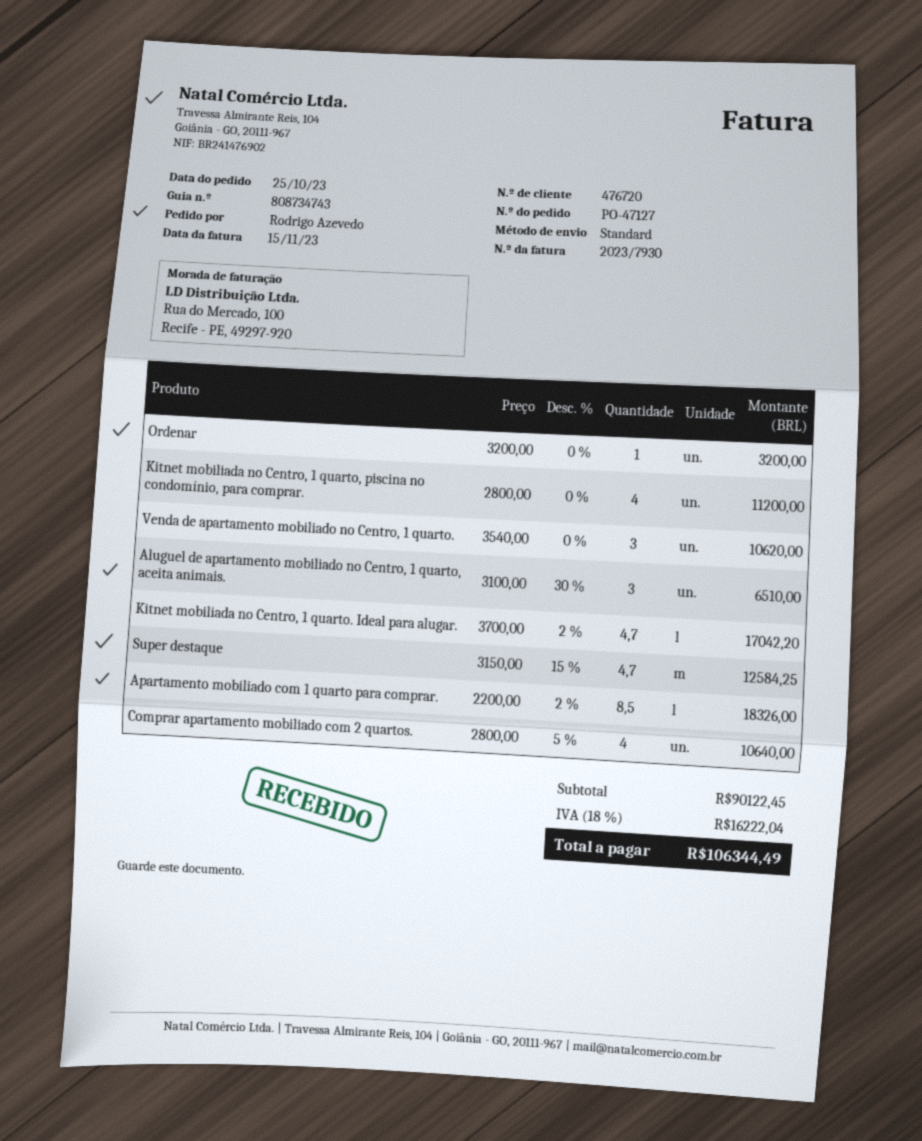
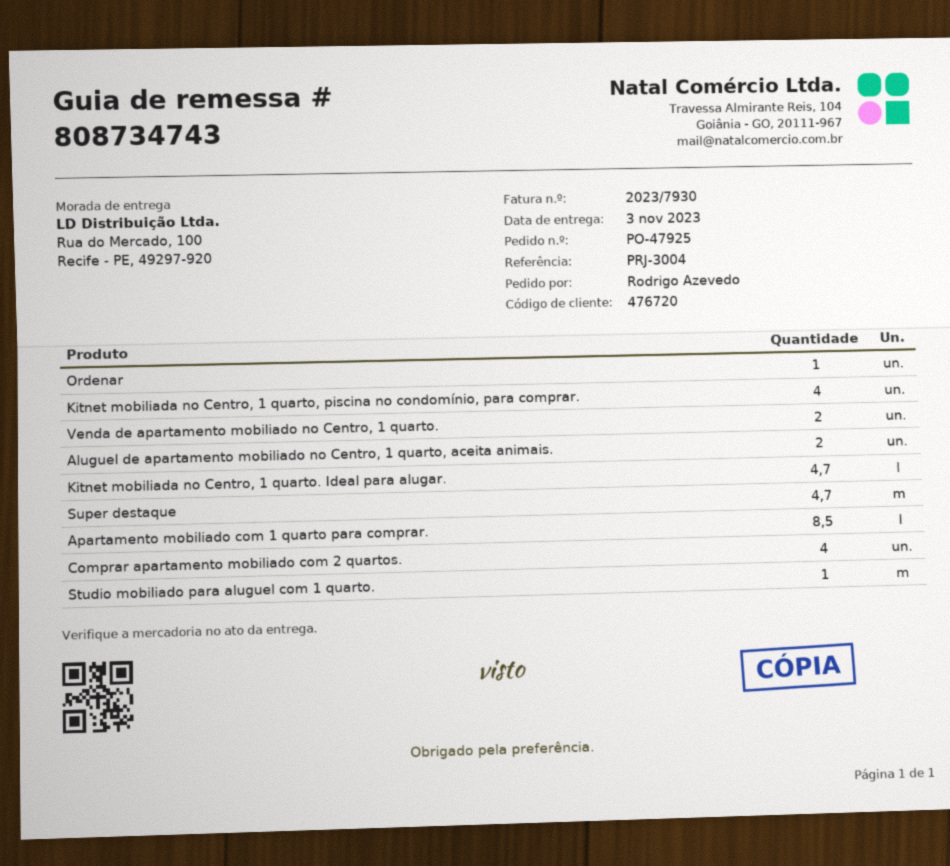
order number: PO-47127 -> PO-47925
Venda de apartamento mobiliado no Centro, 1 quarto.: 3 -> 2
Aluguel de apartamento mobiliado no Centro, 1 quarto, aceita animais.: 3 -> 2
Studio mobiliado para aluguel com 1 quarto.: none -> 1

